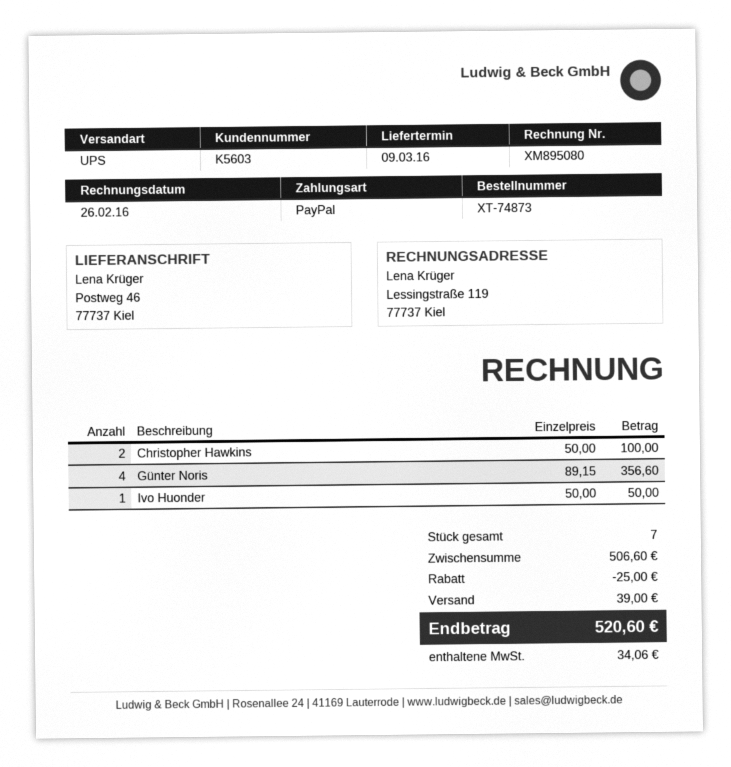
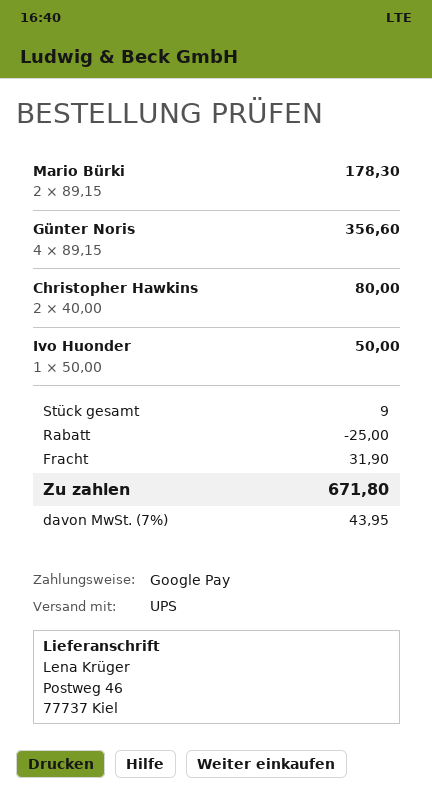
payment method: PayPal -> Google Pay
Christopher Hawkins: 2 x 50.00 = 100.00 -> 2 x 40.00 = 80.00
Mario Bürki: none -> 2 x 89.15 = 178.30
total quantity: 7 -> 9
shipping: 39.00 -> 31.90
tax: 34.06 -> 43.95
total: 520.60 -> 671.80

